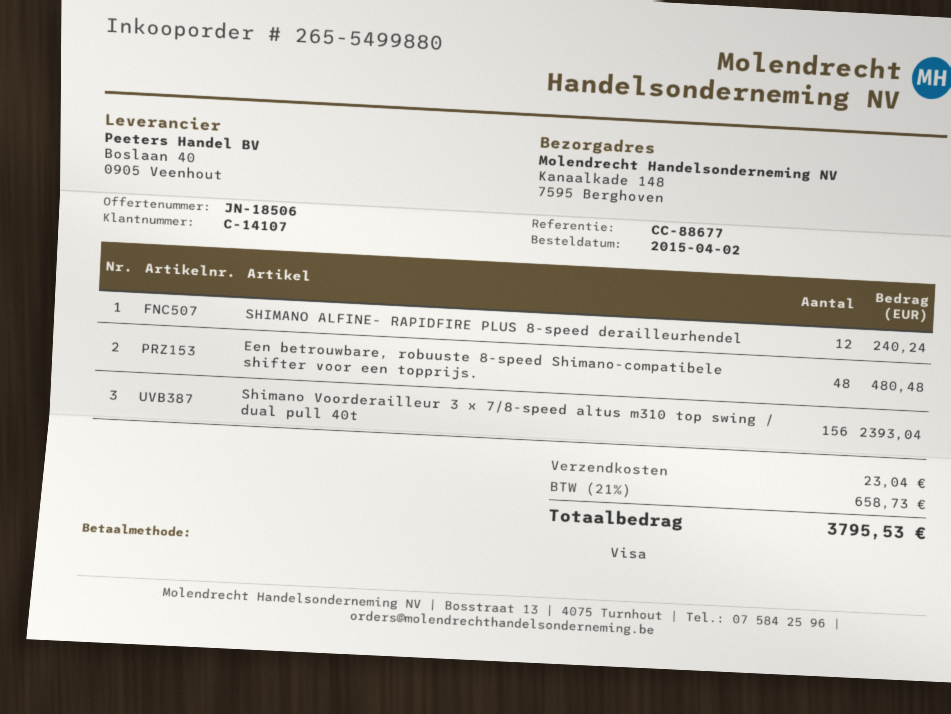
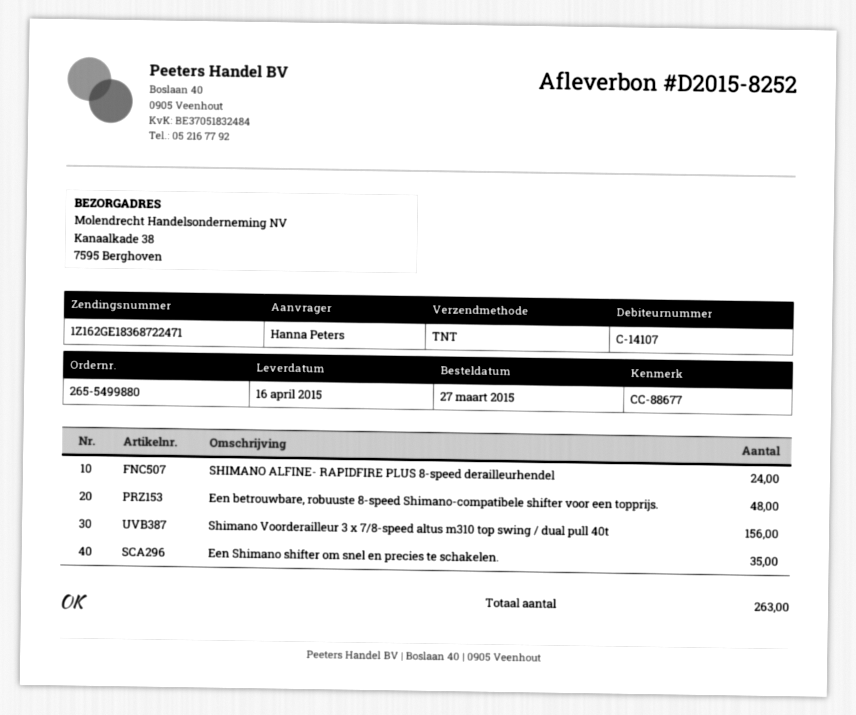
order date: 2015-04-02 -> 2015-03-27
ship to: Kanaalkade 148, 7595 Berghoven -> Kanaalkade 38, 7595 Berghoven
SHIMANO ALFINE- RAPIDFIRE PLUS 8-speed derailleurhendel: 12 -> 24
Een Shimano shifter om snel en precies te schakelen.: none -> 35

